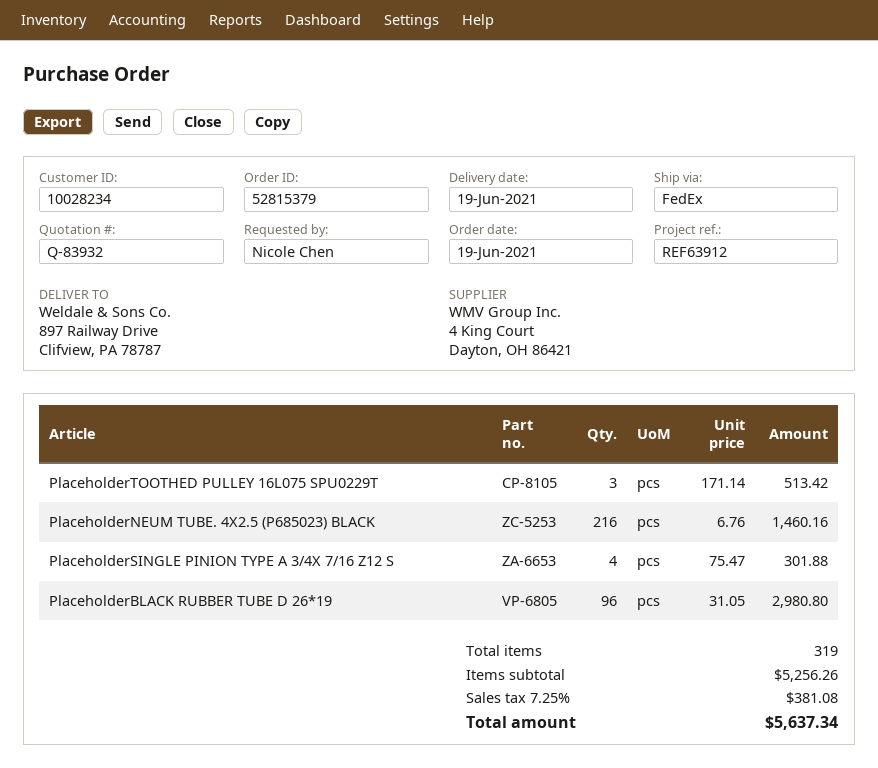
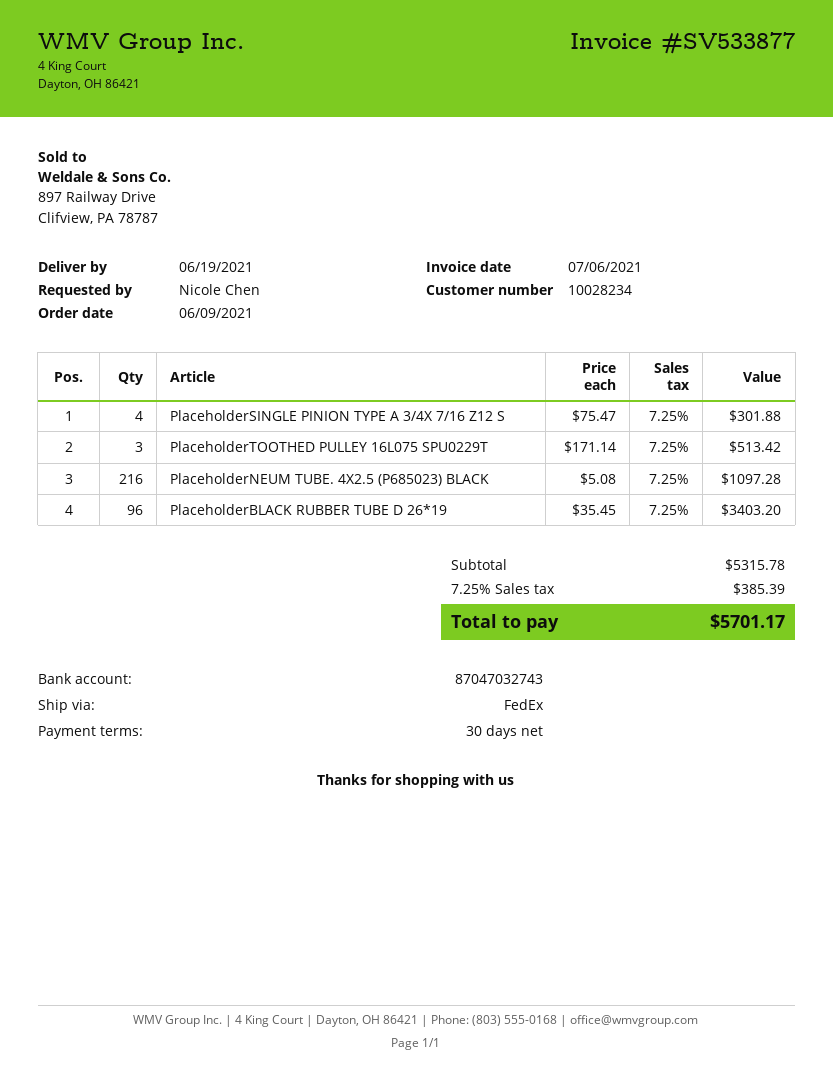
order date: 2021-06-19 -> 2021-06-09
PlaceholderNEUM TUBE. 4X2.5 (P685023) BLACK: 216 x 6.76 = 1460.16 -> 216 x 5.08 = 1097.28
PlaceholderBLACK RUBBER TUBE D 26*19: 96 x 31.05 = 2980.80 -> 96 x 35.45 = 3403.20
subtotal: 5256.26 -> 5315.78
tax: 7.25% = 381.08 -> 7.25% = 385.39
total: 5637.34 -> 5701.17

